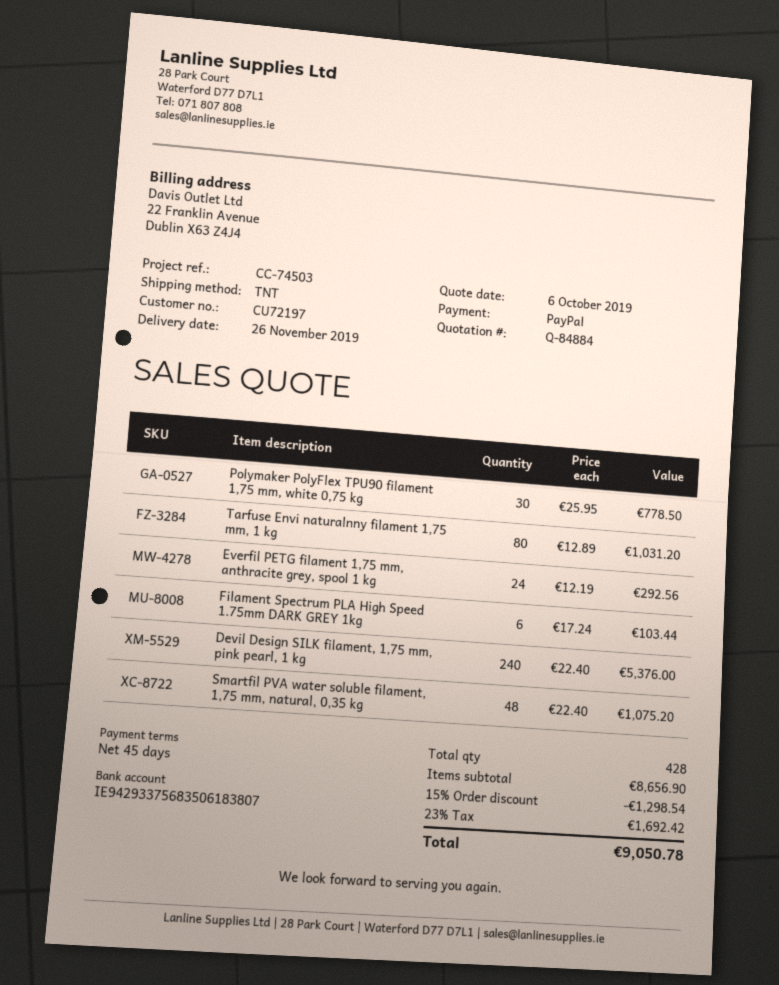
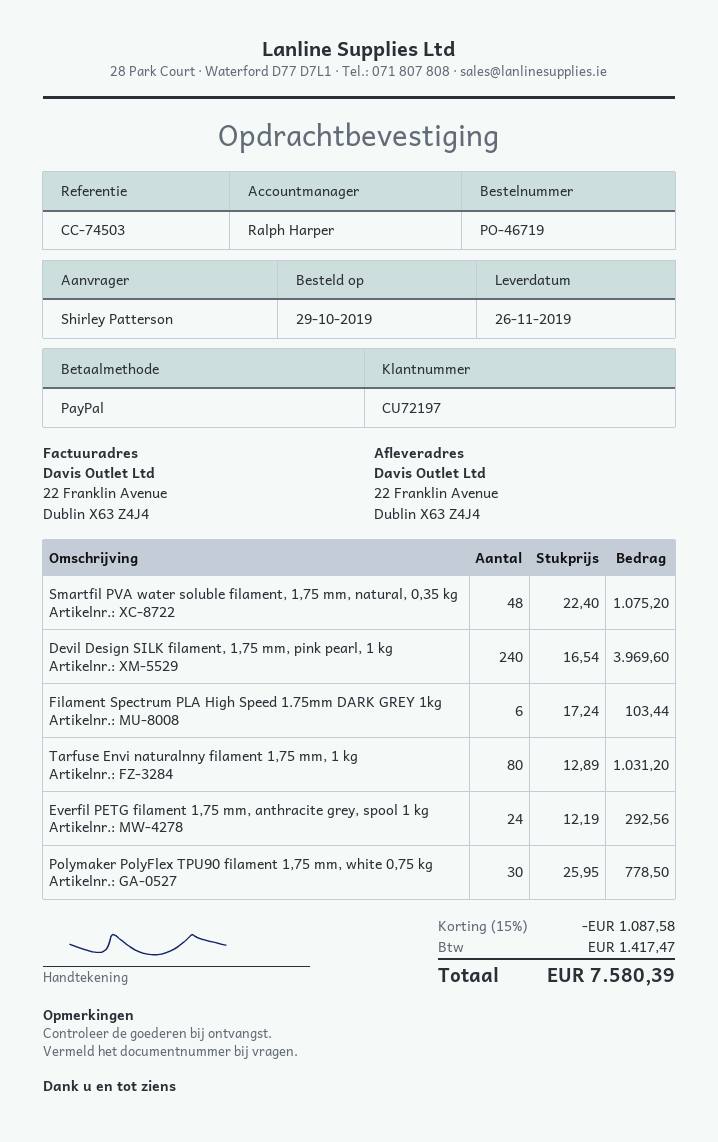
Devil Design SILK filament, 1,75 mm, pink pearl, 1 kg: 240 x 22.40 = 5376.00 -> 240 x 16.54 = 3969.60
discount: 15% = 1298.54 -> 15% = 1087.58
tax: 1692.42 -> 1417.47
total: 9050.78 -> 7580.39

